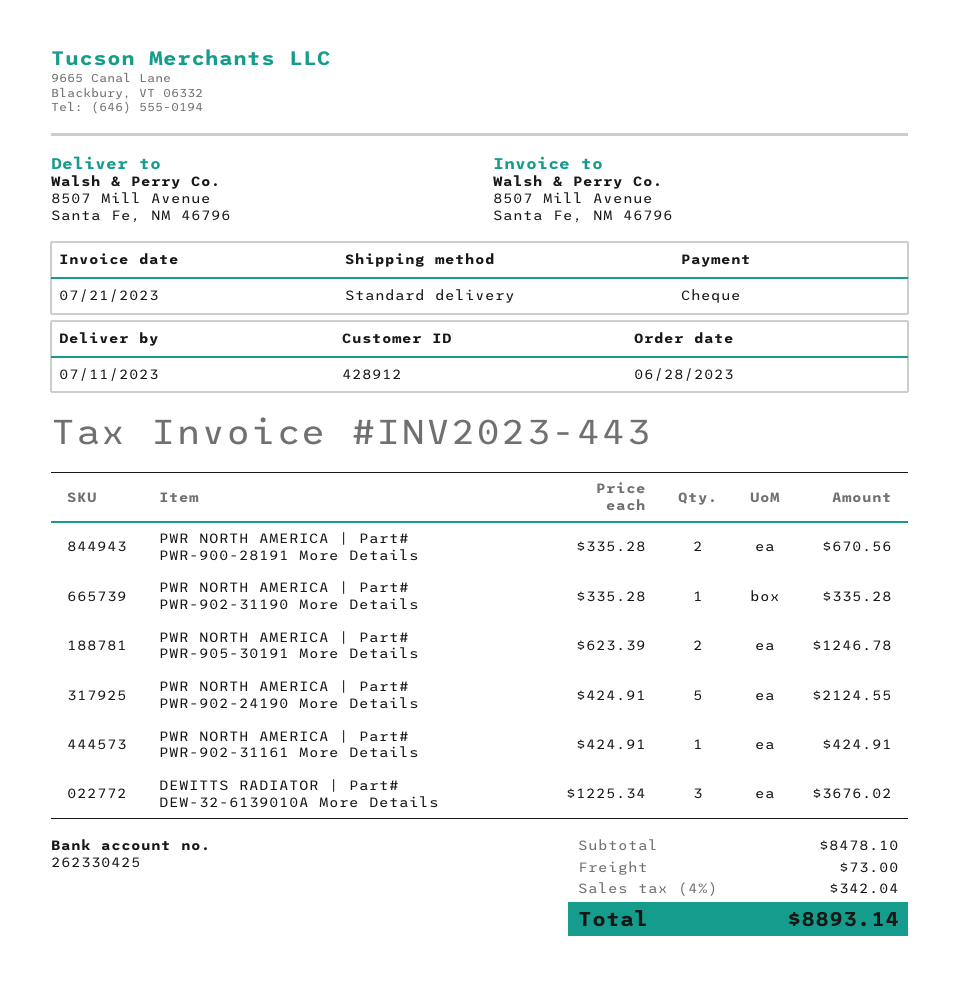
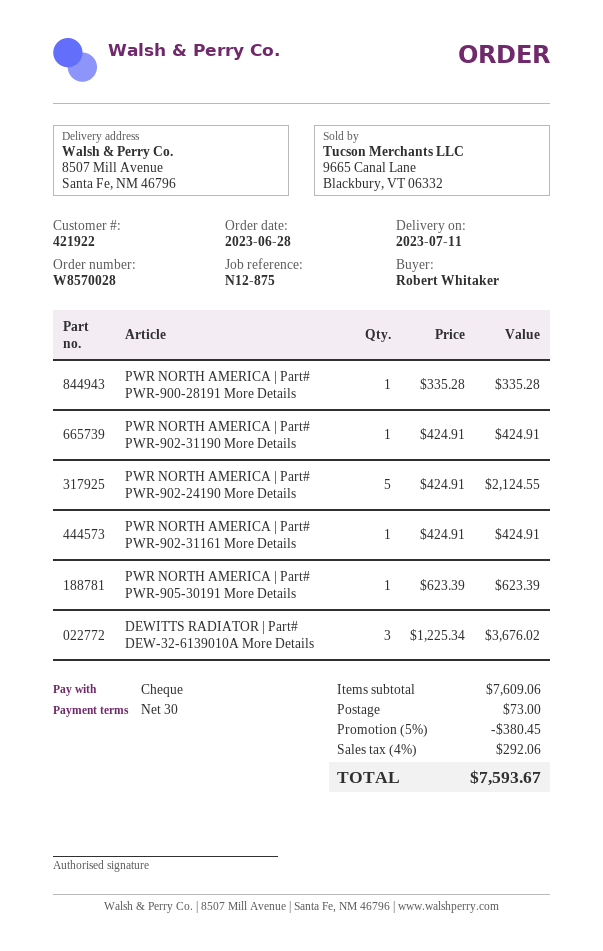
customer number: 428912 -> 421922
PWR NORTH AMERICA | Part# PWR-900-28191 More Details: 2 x 335.28 = 670.56 -> 1 x 335.28 = 335.28
PWR NORTH AMERICA | Part# PWR-902-31190 More Details: 1 x 335.28 = 335.28 -> 1 x 424.91 = 424.91
PWR NORTH AMERICA | Part# PWR-905-30191 More Details: 2 x 623.39 = 1246.78 -> 1 x 623.39 = 623.39
subtotal: 8478.10 -> 7609.06
discount: none -> 5% = 380.45
tax: 4% = 342.04 -> 4% = 292.06
total: 8893.14 -> 7593.67

